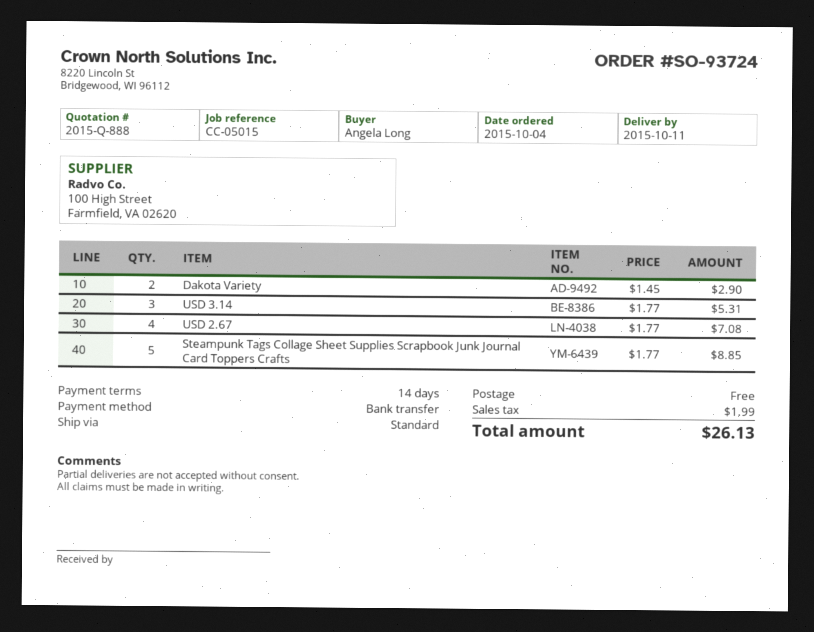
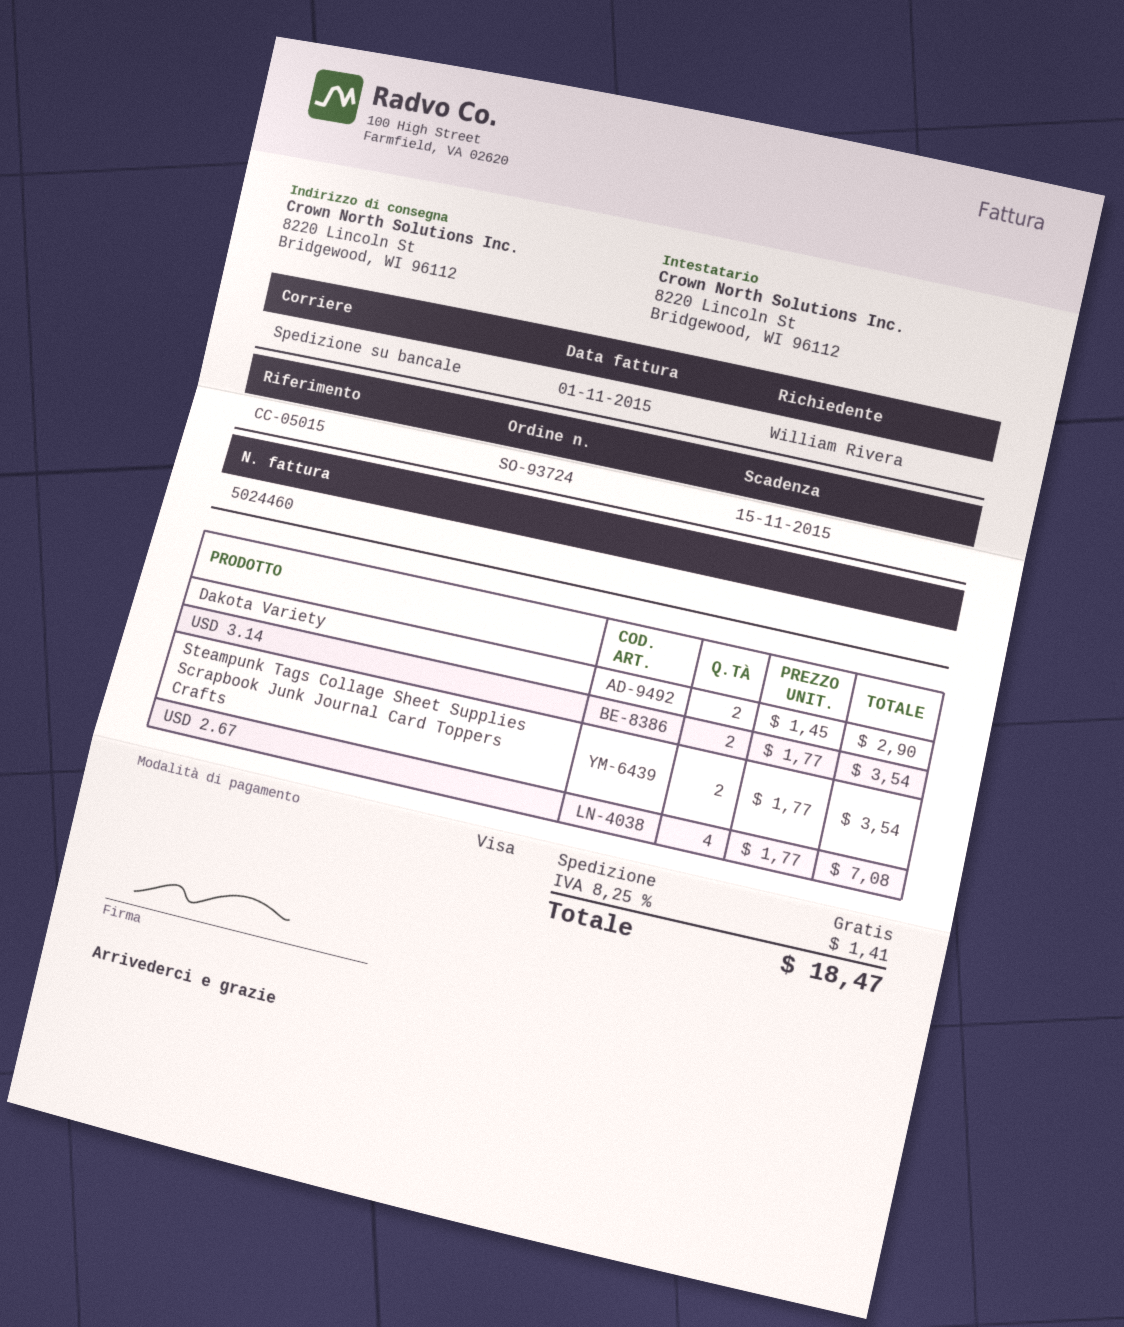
ordered by: Angela Long -> William Rivera
payment method: bank transfer -> Visa
shipping method: standard -> pallet freight
USD 3.14: 3 x 1.77 = 5.31 -> 2 x 1.77 = 3.54
Steampunk Tags Collage Sheet Supplies Scrapbook Junk Journal Card Toppers Crafts: 5 x 1.77 = 8.85 -> 2 x 1.77 = 3.54
tax: 1.99 -> 1.41
total: 26.13 -> 18.47

